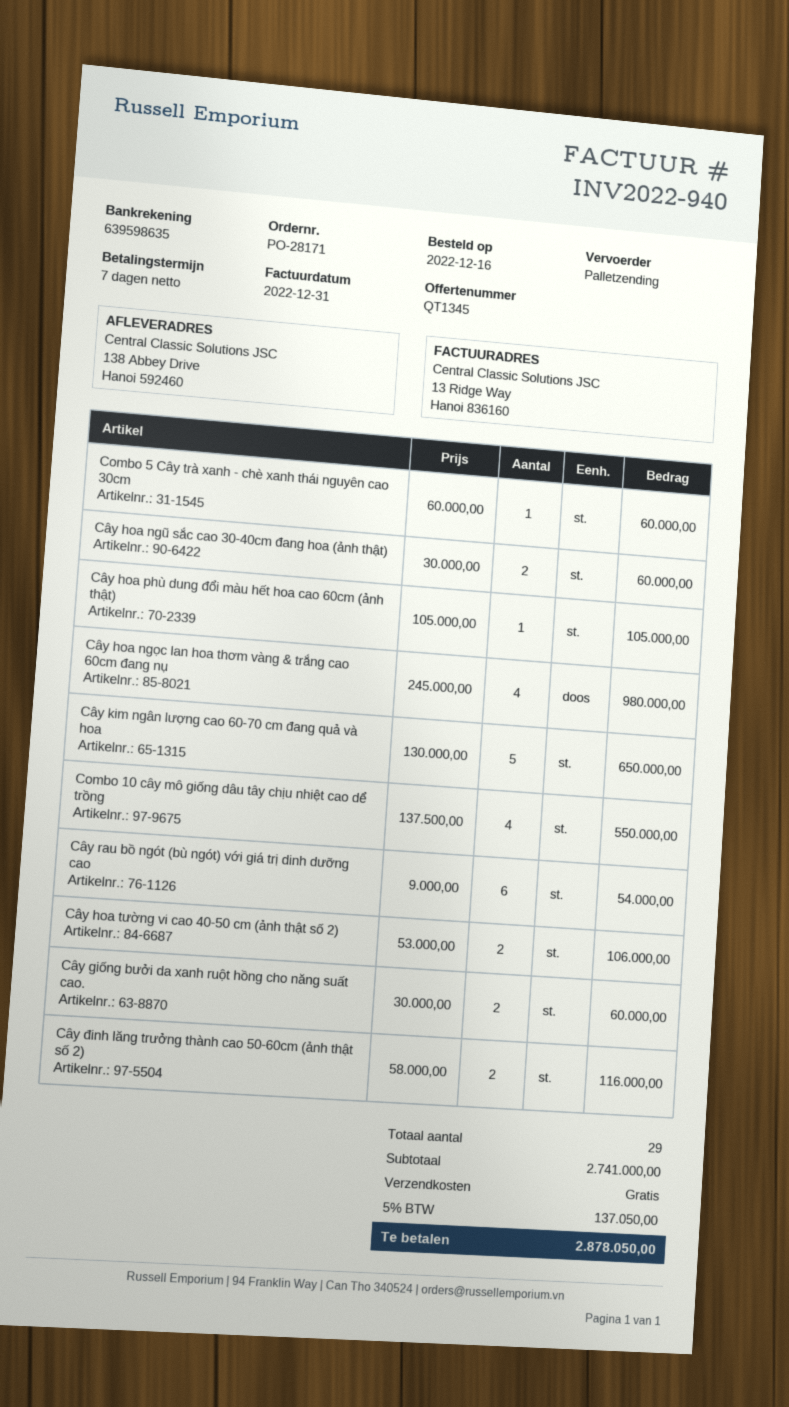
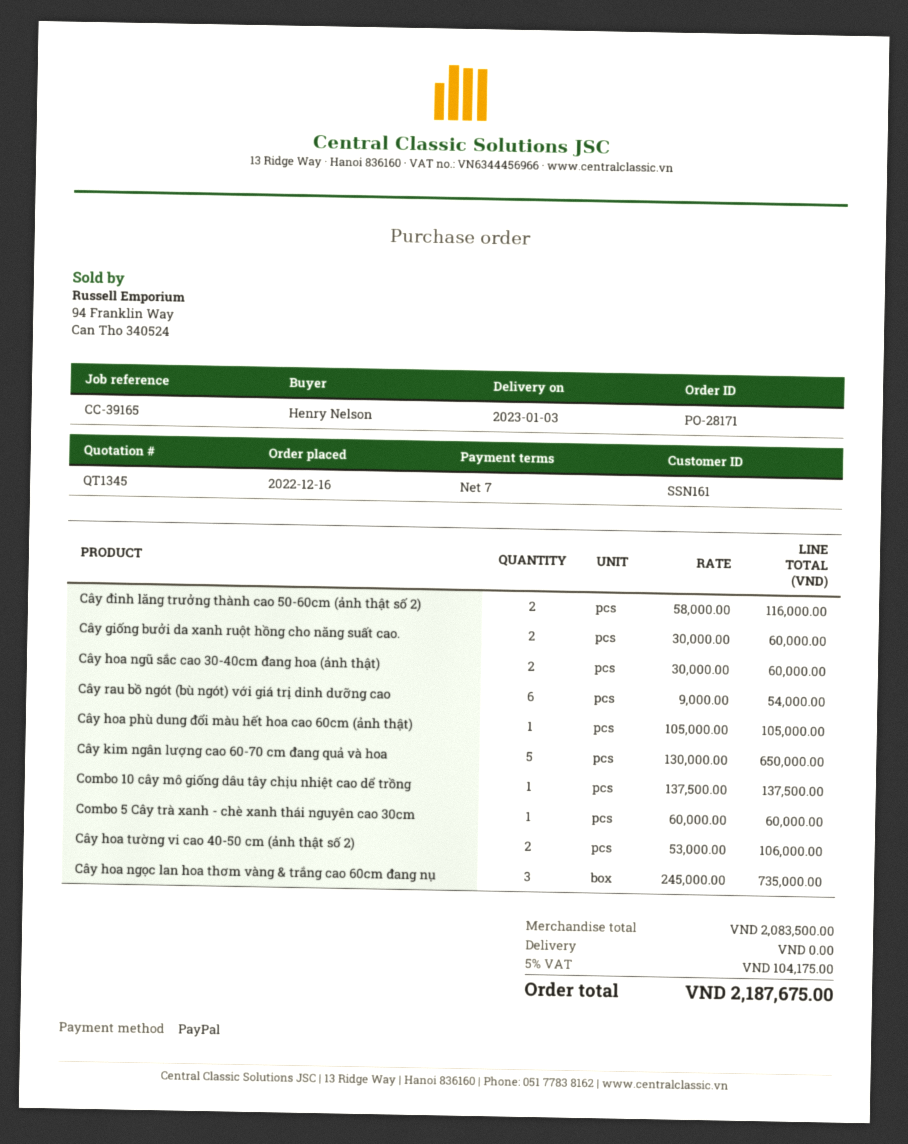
Cây hoa ngọc lan hoa thơm vàng & trắng cao 60cm đang nụ: 4 x 245000.00 = 980000.00 -> 3 x 245000.00 = 735000.00
Combo 10 cây mô giống dâu tây chịu nhiệt cao dể trồng: 4 x 137500.00 = 550000.00 -> 1 x 137500.00 = 137500.00
subtotal: 2741000.00 -> 2083500.00
tax: 5% = 137050.00 -> 5% = 104175.00
total: 2878050.00 -> 2187675.00

